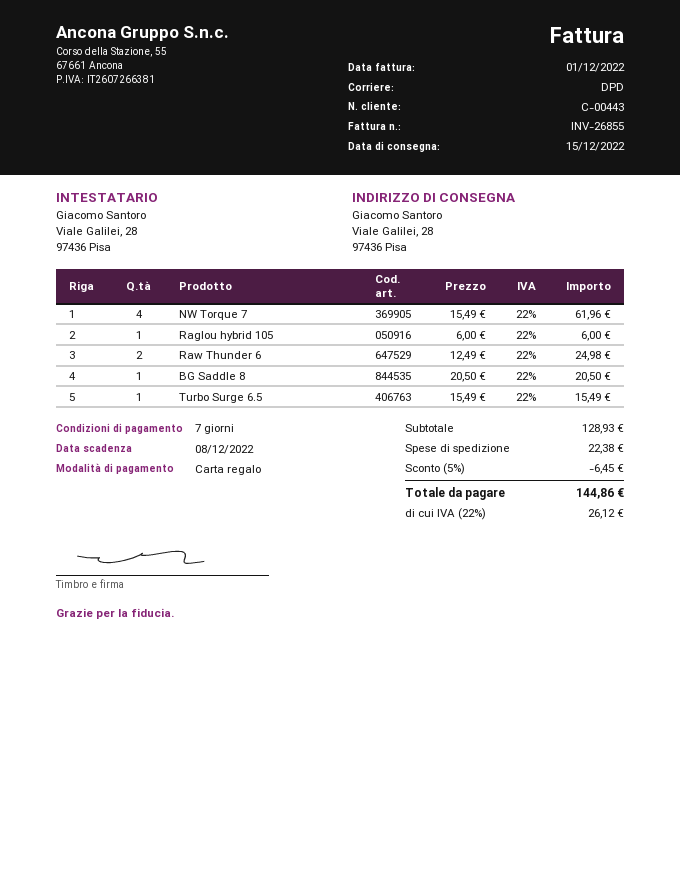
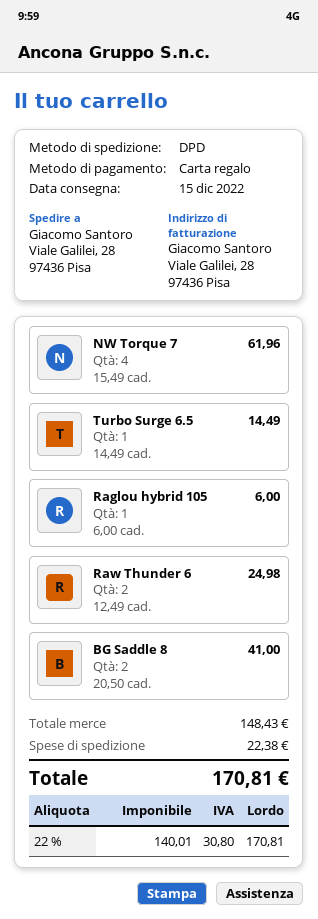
BG Saddle 8: 1 x 20.50 = 20.50 -> 2 x 20.50 = 41.00
Turbo Surge 6.5: 1 x 15.49 = 15.49 -> 1 x 14.49 = 14.49
subtotal: 128.93 -> 148.43
discount: 5% = 6.45 -> none
tax: 22% = 26.12 -> 22% = 30.80
total: 144.86 -> 170.81

